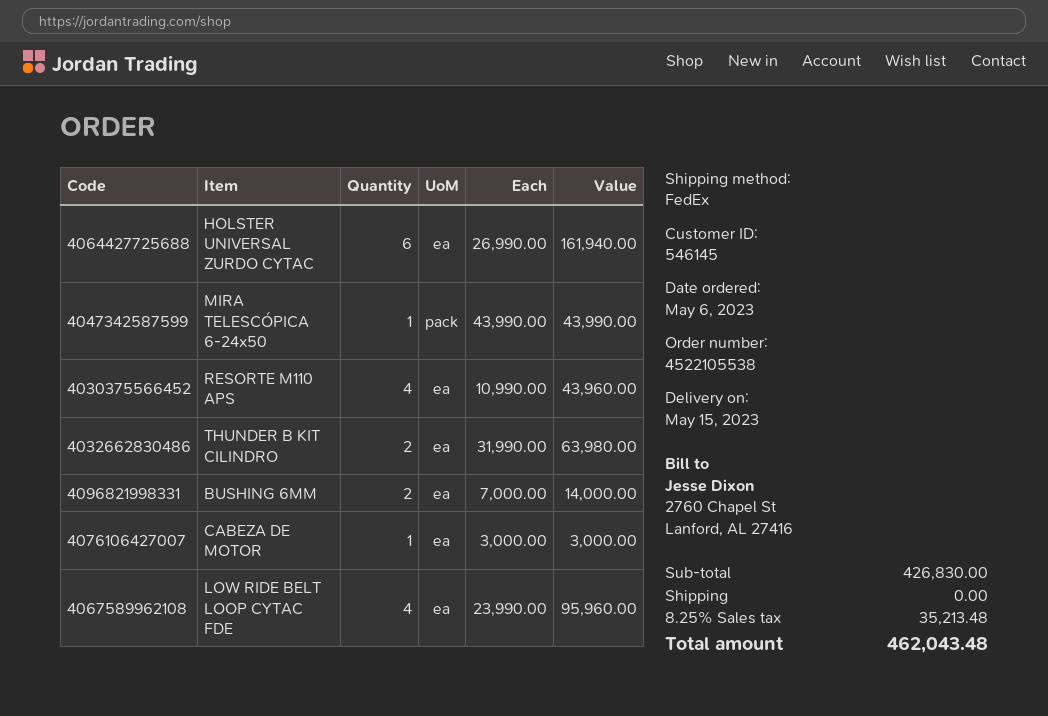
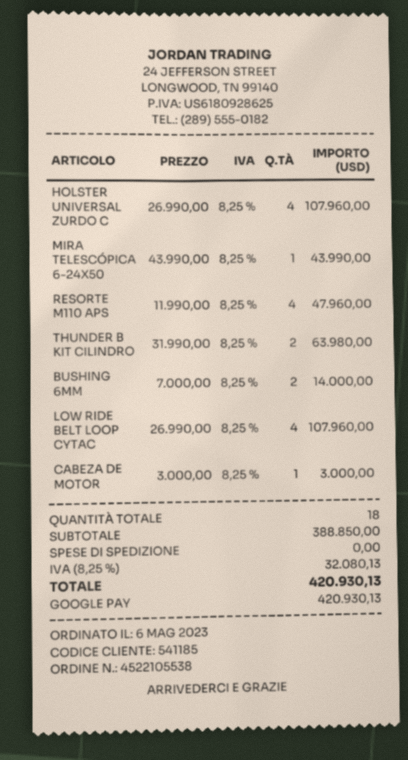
customer number: 546145 -> 541185
HOLSTER UNIVERSAL ZURDO CYTAC: 6 x 26990.00 = 161940.00 -> 4 x 26990.00 = 107960.00
RESORTE M110 APS: 4 x 10990.00 = 43960.00 -> 4 x 11990.00 = 47960.00
LOW RIDE BELT LOOP CYTAC FDE: 4 x 23990.00 = 95960.00 -> 4 x 26990.00 = 107960.00
subtotal: 426830.00 -> 388850.00
tax: 8.25% = 35213.48 -> 8.25% = 32080.13
total: 462043.48 -> 420930.13

